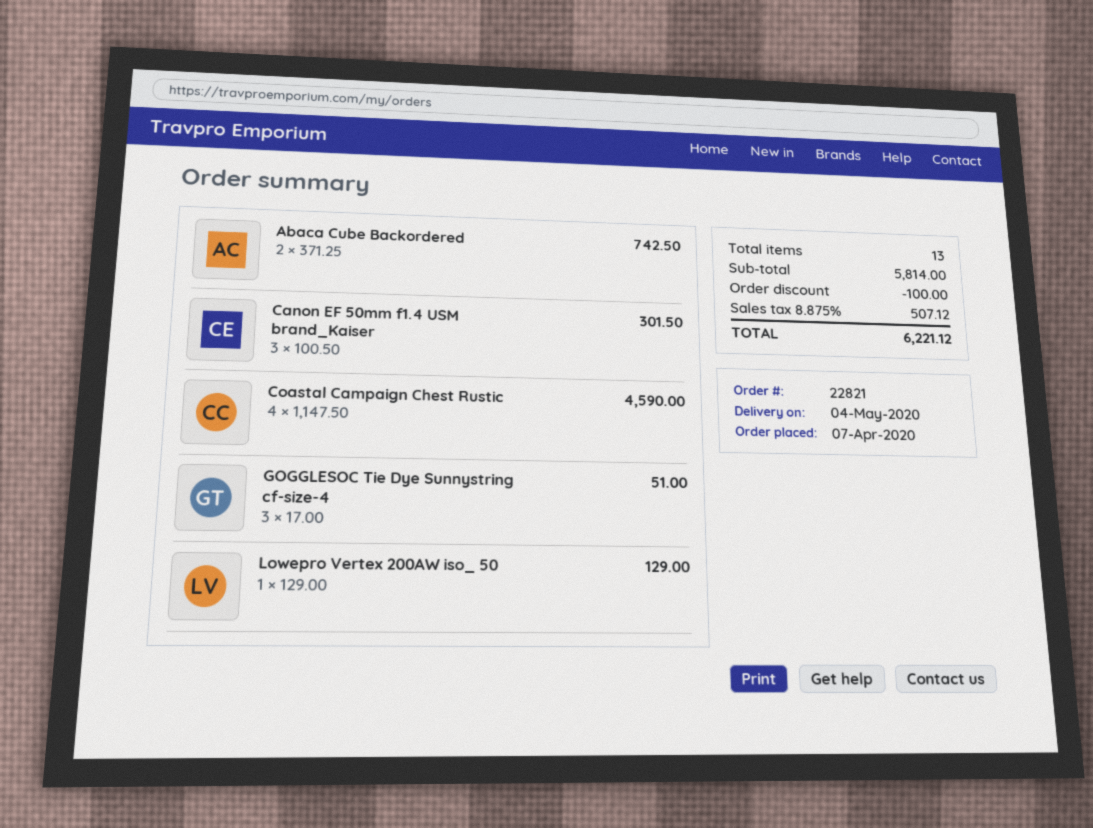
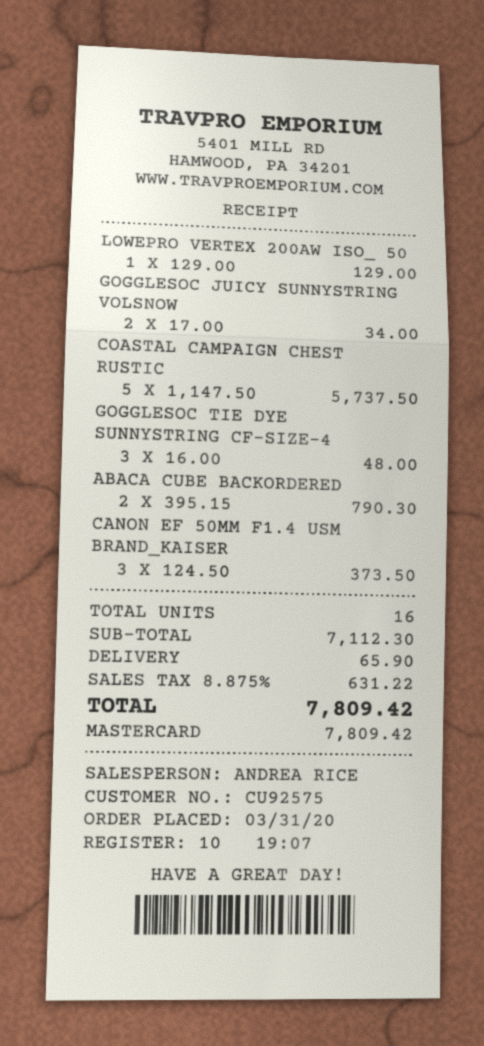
order date: 2020-04-07 -> 2020-03-31
Abaca Cube Backordered: 2 x 371.25 = 742.50 -> 2 x 395.15 = 790.30
Canon EF 50mm f1.4 USM brand_Kaiser: 3 x 100.50 = 301.50 -> 3 x 124.50 = 373.50
Coastal Campaign Chest Rustic: 4 x 1147.50 = 4590.00 -> 5 x 1147.50 = 5737.50
GOGGLESOC Tie Dye Sunnystring cf-size-4: 3 x 17.00 = 51.00 -> 3 x 16.00 = 48.00
GOGGLESOC JUICY SUNNYSTRING VOLSNOW: none -> 2 x 17.00 = 34.00
total quantity: 13 -> 16
subtotal: 5814.00 -> 7112.30
discount: 100.00 -> none
shipping: none -> 65.90
tax: 8.875% = 507.12 -> 8.875% = 631.22
total: 6221.12 -> 7809.42

